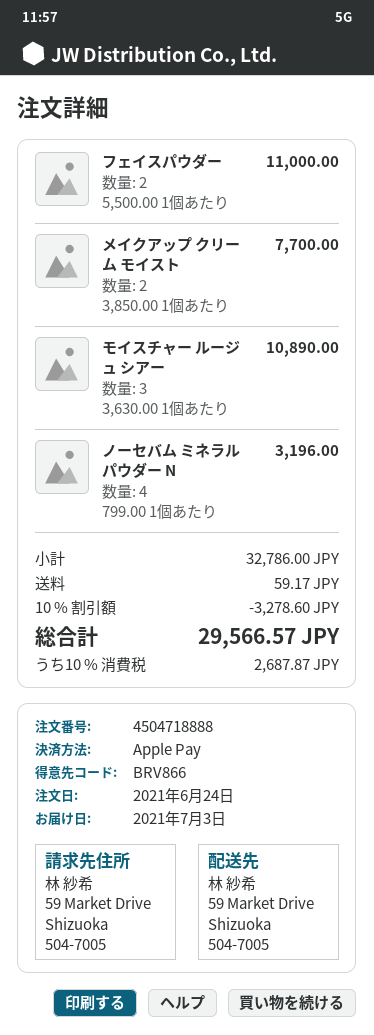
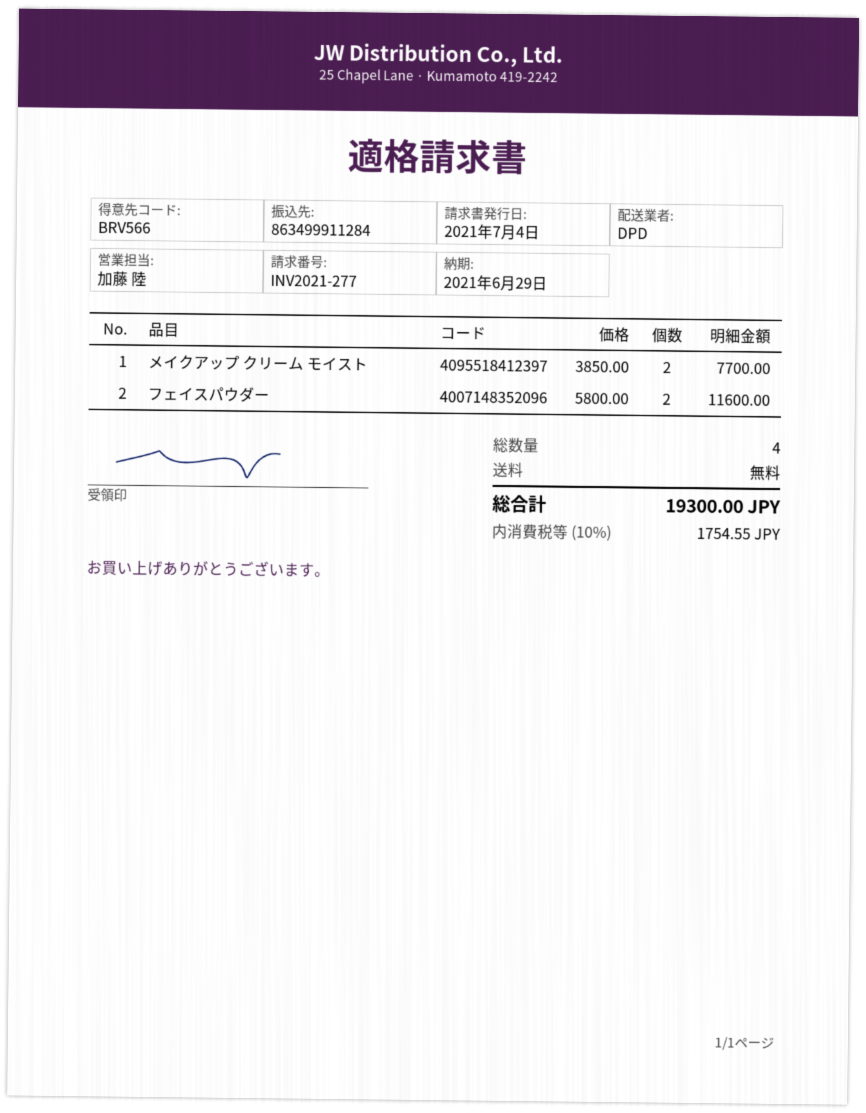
delivery date: 2021-07-03 -> 2021-06-29
customer number: BRV866 -> BRV566
フェイスパウダー: 2 x 5500.00 = 11000.00 -> 2 x 5800.00 = 11600.00
モイスチャー ルージュ シアー: 3 x 3630.00 = 10890.00 -> none
ノーセバム ミネラルパウダー N: 4 x 799.00 = 3196.00 -> none
discount: 10% = 3278.60 -> none
shipping: 59.17 -> 0.00
tax: 10% = 2687.87 -> 10% = 1754.55
total: 29566.57 -> 19300.00

